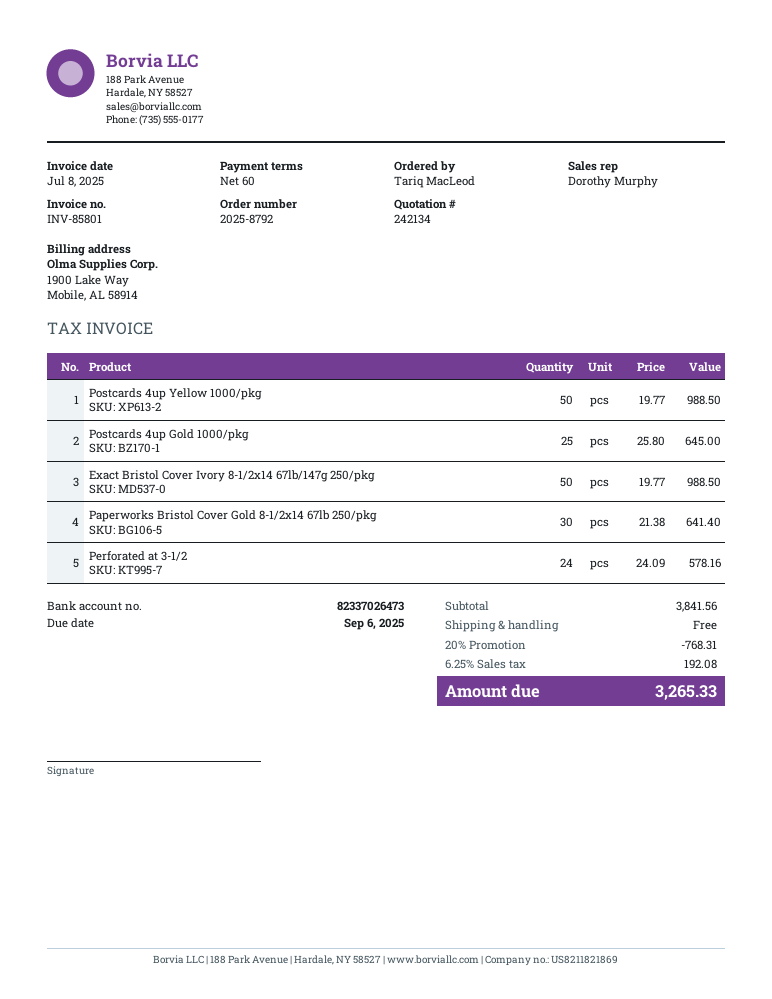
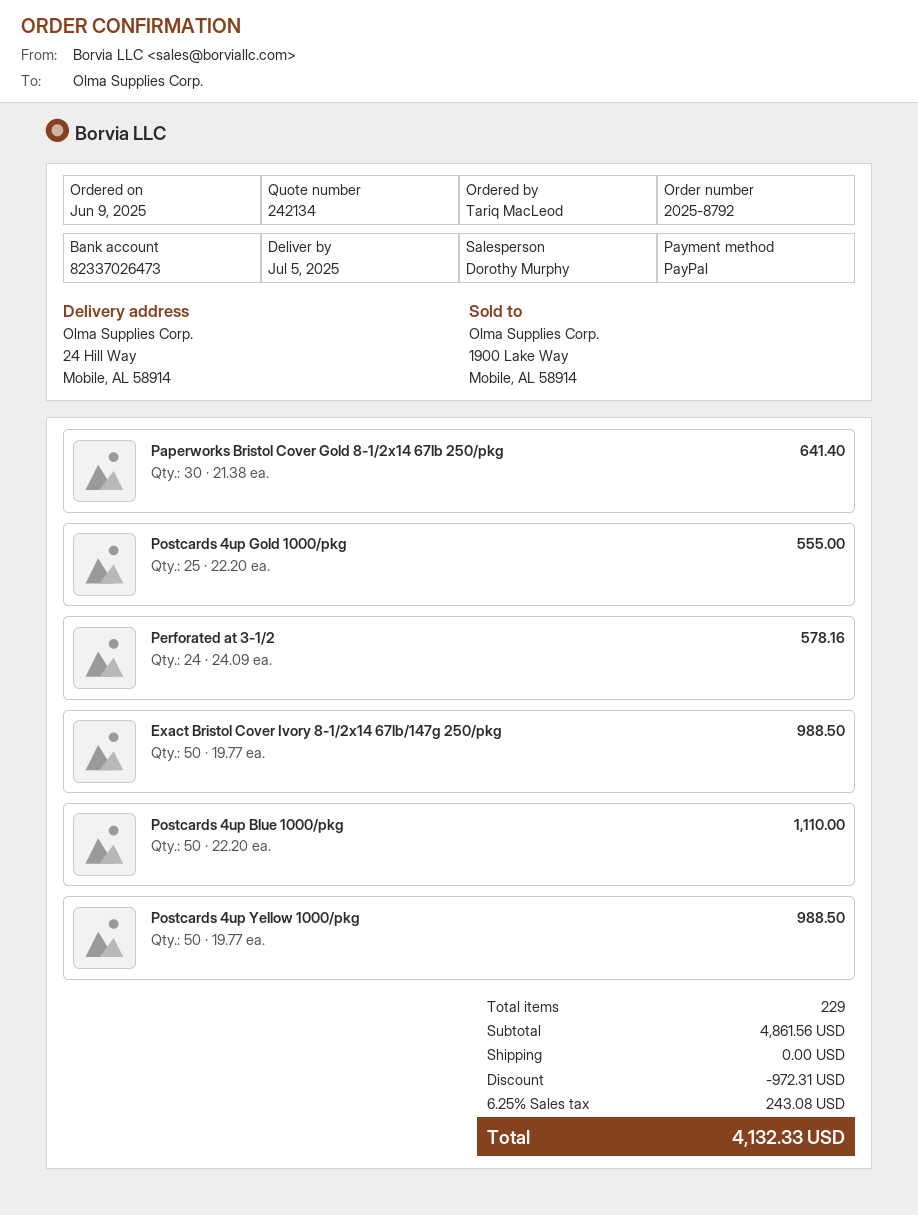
Postcards 4up Gold 1000/pkg: 25 x 25.80 = 645.00 -> 25 x 22.20 = 555.00
Postcards 4up Blue 1000/pkg: none -> 50 x 22.20 = 1110.00
subtotal: 3841.56 -> 4861.56
discount: 768.31 -> 972.31
tax: 6.25% = 192.08 -> 6.25% = 243.08
total: 3265.33 -> 4132.33

